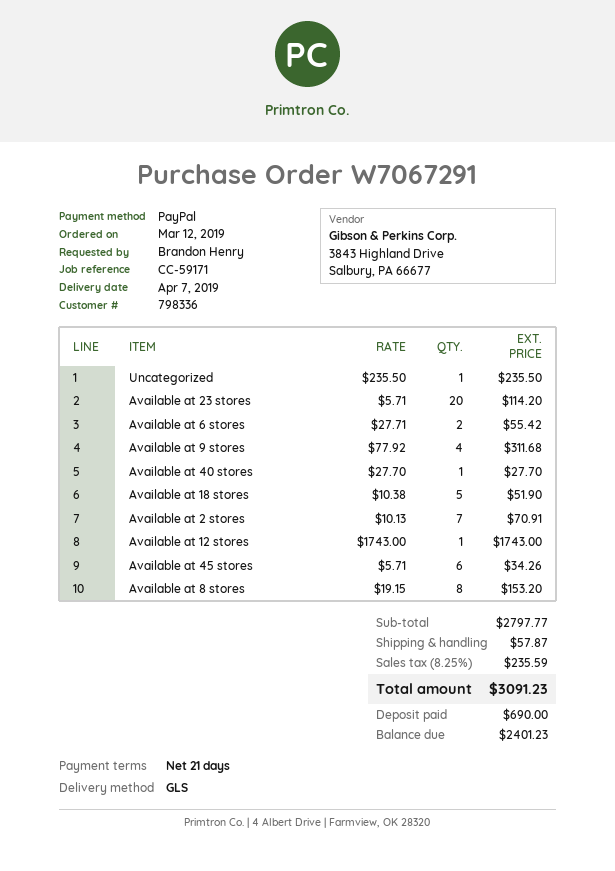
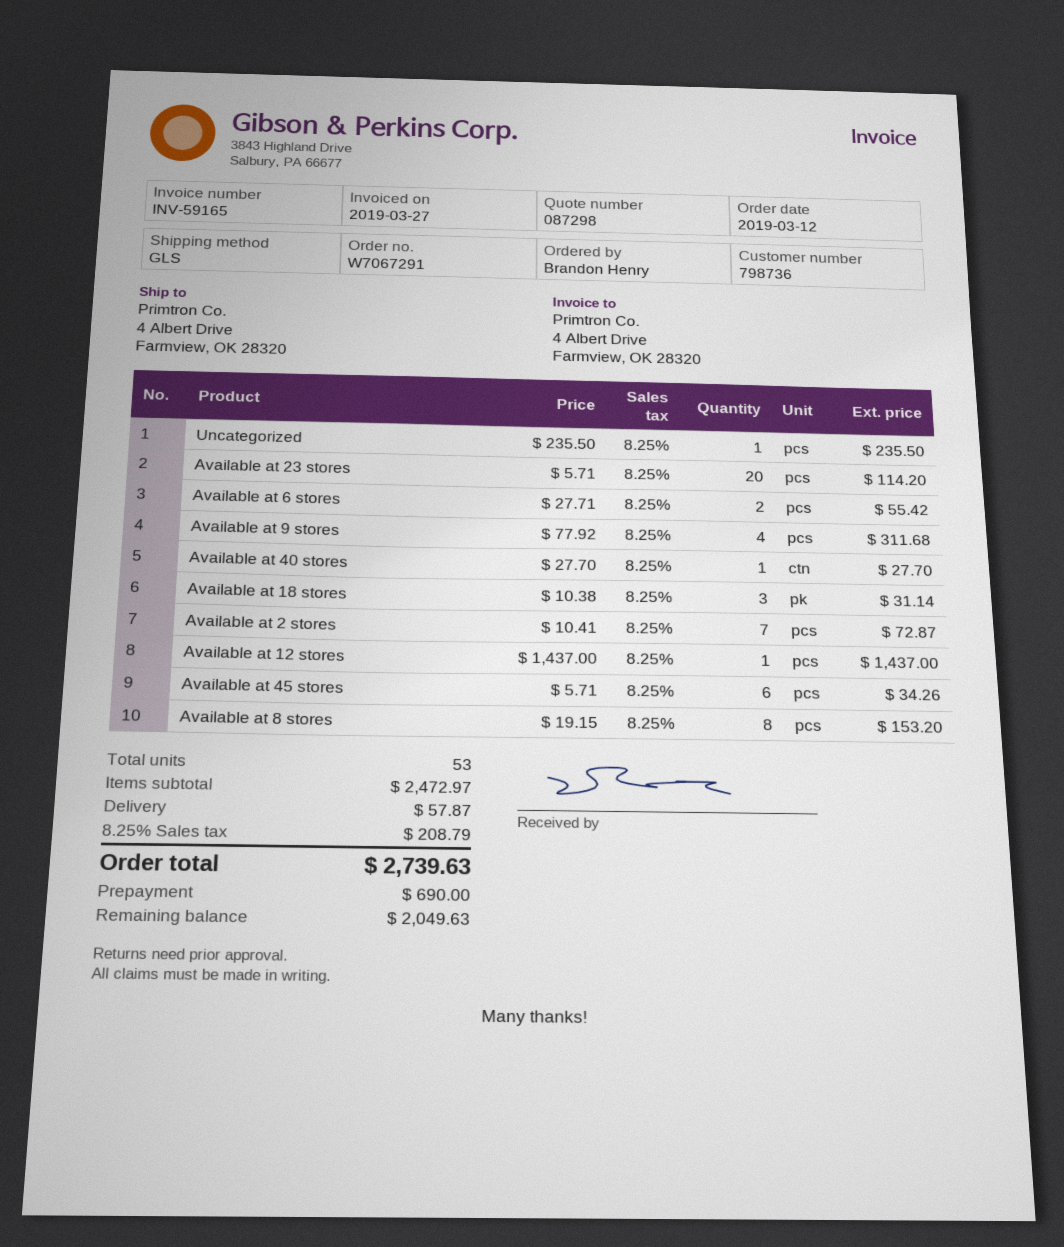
customer number: 798336 -> 798736
Available at 18 stores: 5 x 10.38 = 51.90 -> 3 x 10.38 = 31.14
Available at 2 stores: 7 x 10.13 = 70.91 -> 7 x 10.41 = 72.87
Available at 12 stores: 1 x 1743.00 = 1743.00 -> 1 x 1437.00 = 1437.00
subtotal: 2797.77 -> 2472.97
tax: 8.25% = 235.59 -> 8.25% = 208.79
total: 3091.23 -> 2739.63
balance: 2401.23 -> 2049.63

